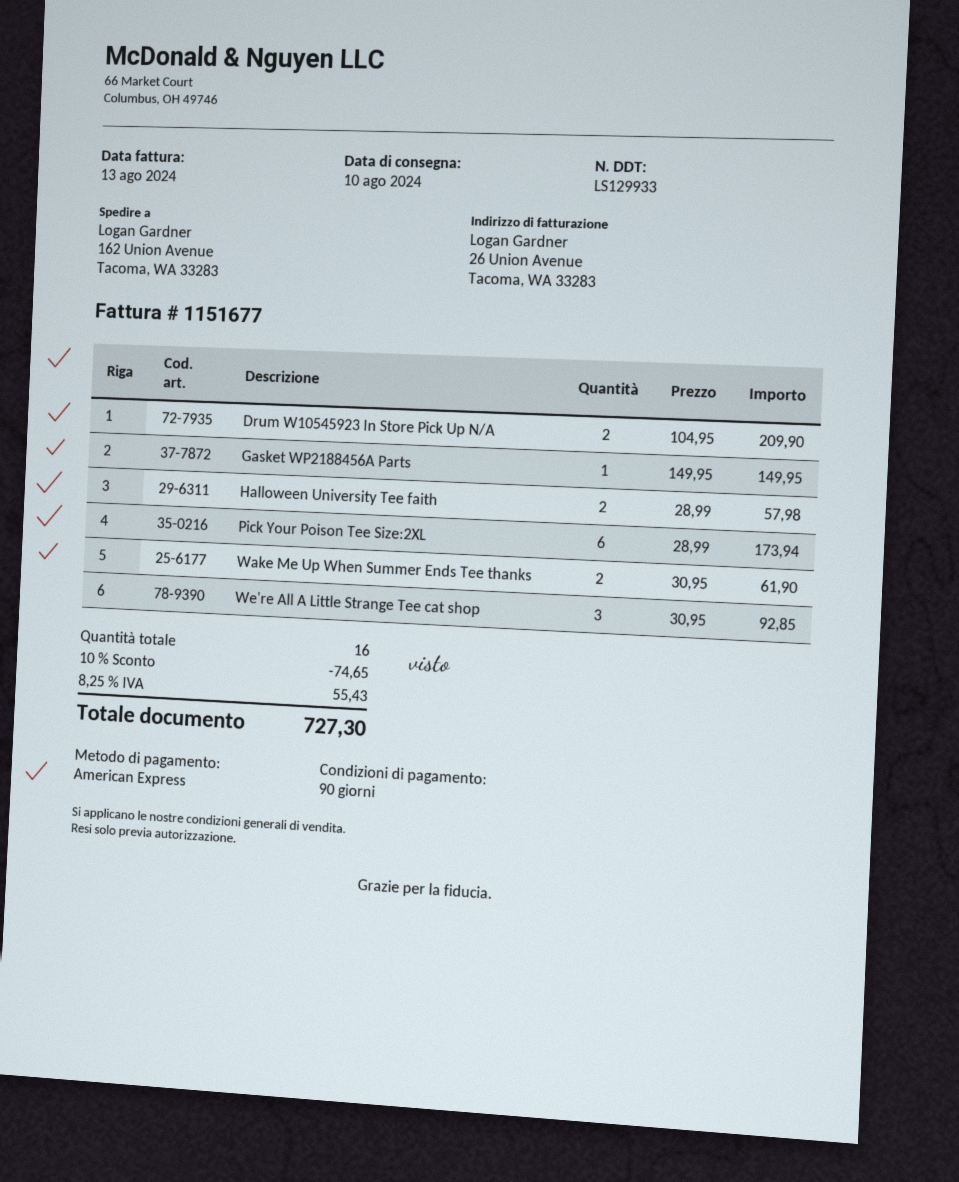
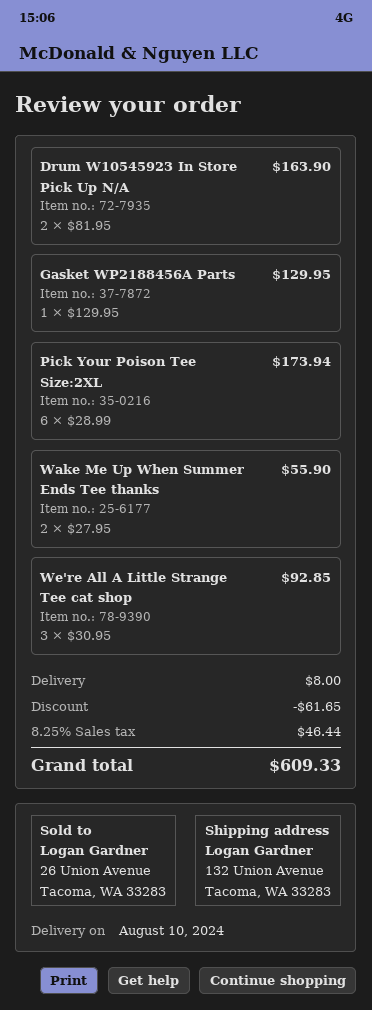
ship to: 162 Union Avenue, Tacoma, WA 33283 -> 132 Union Avenue, Tacoma, WA 33283
Drum W10545923 In Store Pick Up N/A: 2 x 104.95 = 209.90 -> 2 x 81.95 = 163.90
Gasket WP2188456A Parts: 1 x 149.95 = 149.95 -> 1 x 129.95 = 129.95
Halloween University Tee faith: 2 x 28.99 = 57.98 -> none
Wake Me Up When Summer Ends Tee thanks: 2 x 30.95 = 61.90 -> 2 x 27.95 = 55.90
discount: 74.65 -> 61.65
shipping: none -> 8.00
tax: 8.25% = 55.43 -> 8.25% = 46.44
total: 727.30 -> 609.33

